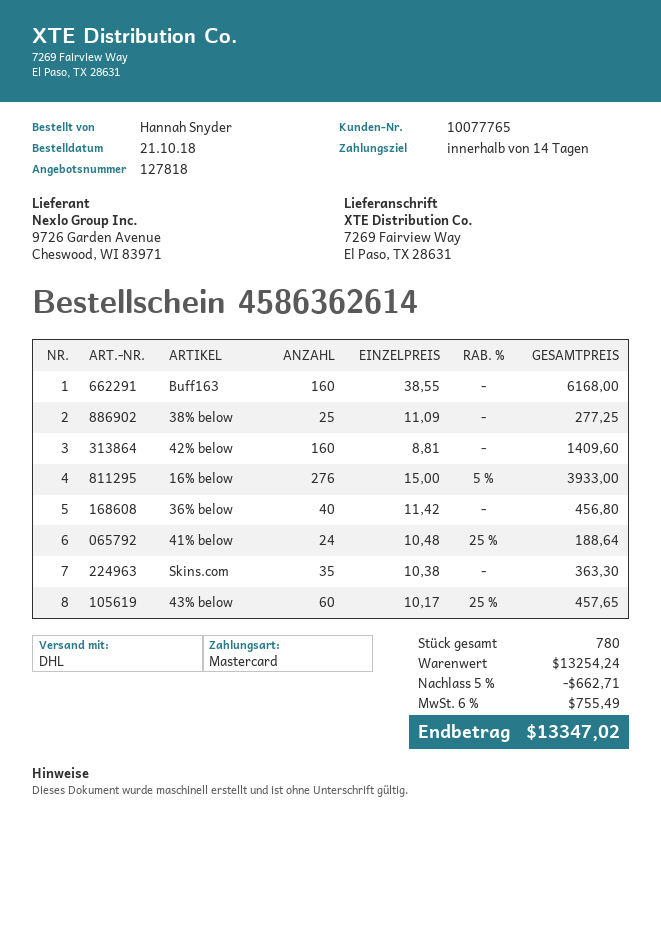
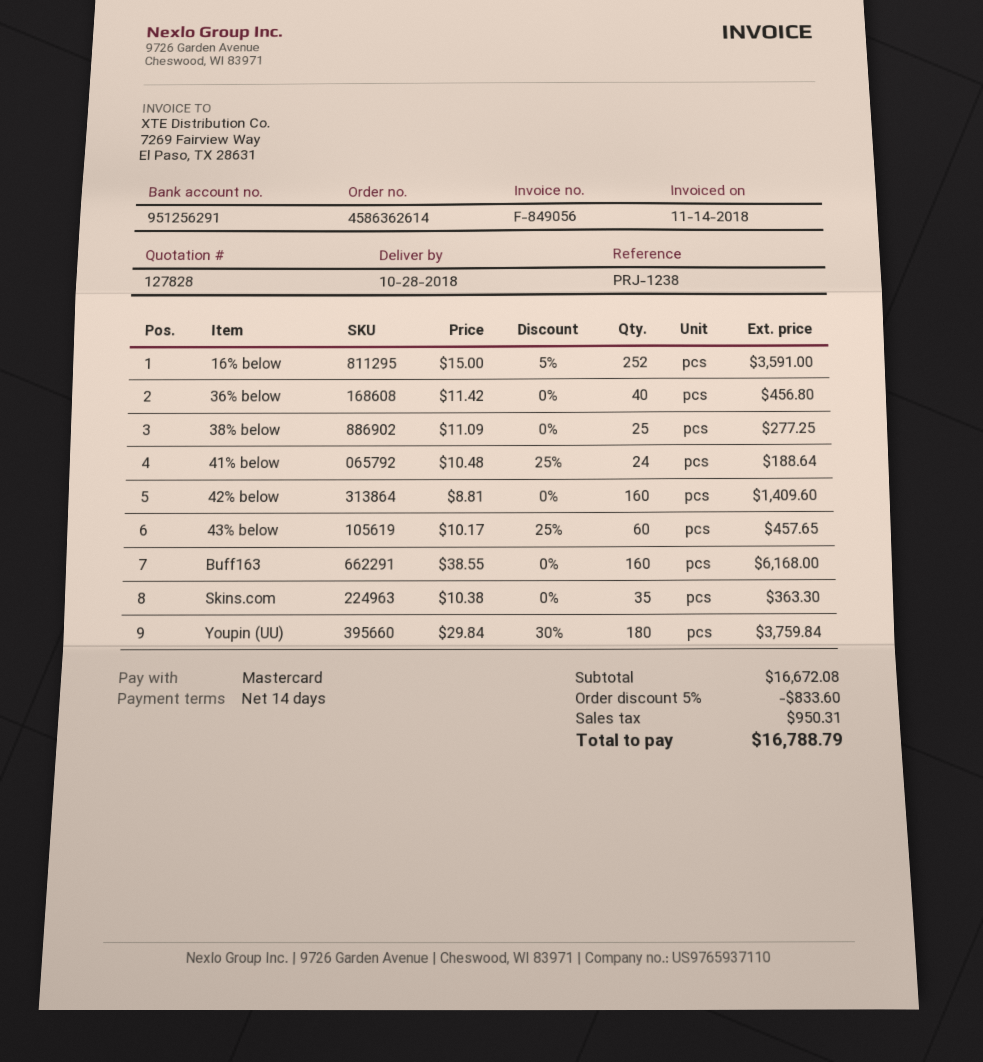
quote number: 127818 -> 127828
16% below: 276 x 15.00 - 5% = 3933.00 -> 252 x 15.00 - 5% = 3591.00
Youpin (UU): none -> 180 x 29.84 - 30% = 3759.84
subtotal: 13254.24 -> 16672.08
discount: 5% = 662.71 -> 5% = 833.60
tax: 755.49 -> 950.31
total: 13347.02 -> 16788.79

